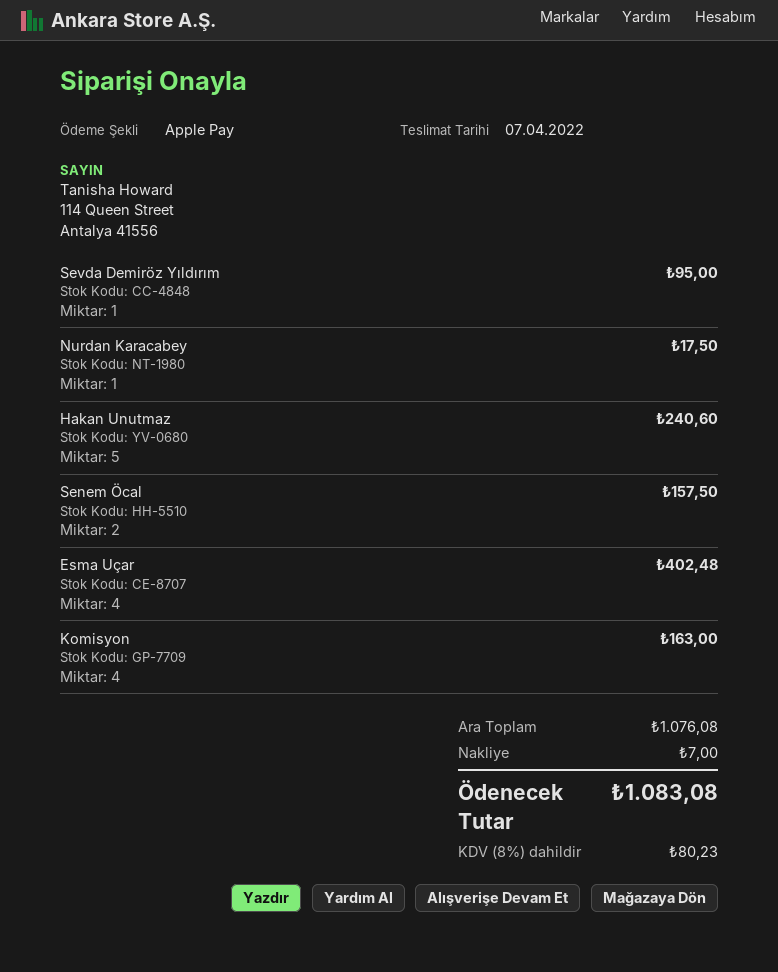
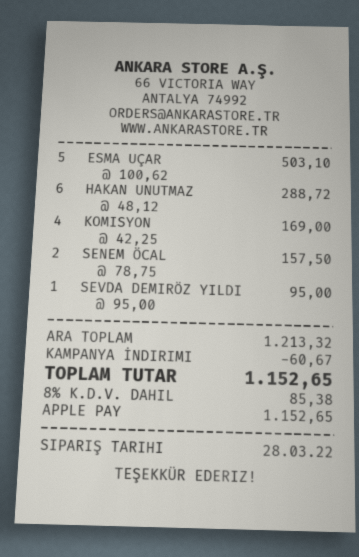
Nurdan Karacabey: 1 for 17.50 -> none
Hakan Unutmaz: 5 for 240.60 -> 6 for 288.72
Esma Uçar: 4 for 402.48 -> 5 for 503.10
Komisyon: 4 for 163.00 -> 4 for 169.00
subtotal: 1076.08 -> 1213.32
discount: none -> 60.67
shipping: 7.00 -> none
tax: 8% = 80.23 -> 8% = 85.38
total: 1083.08 -> 1152.65

